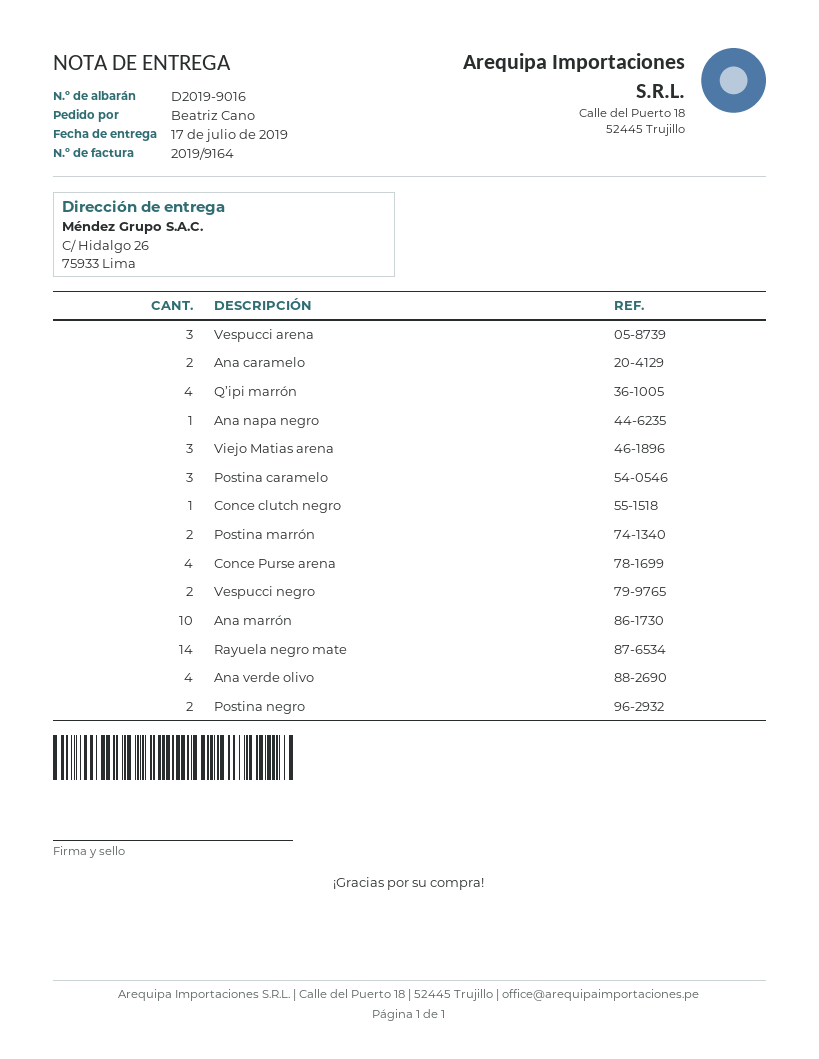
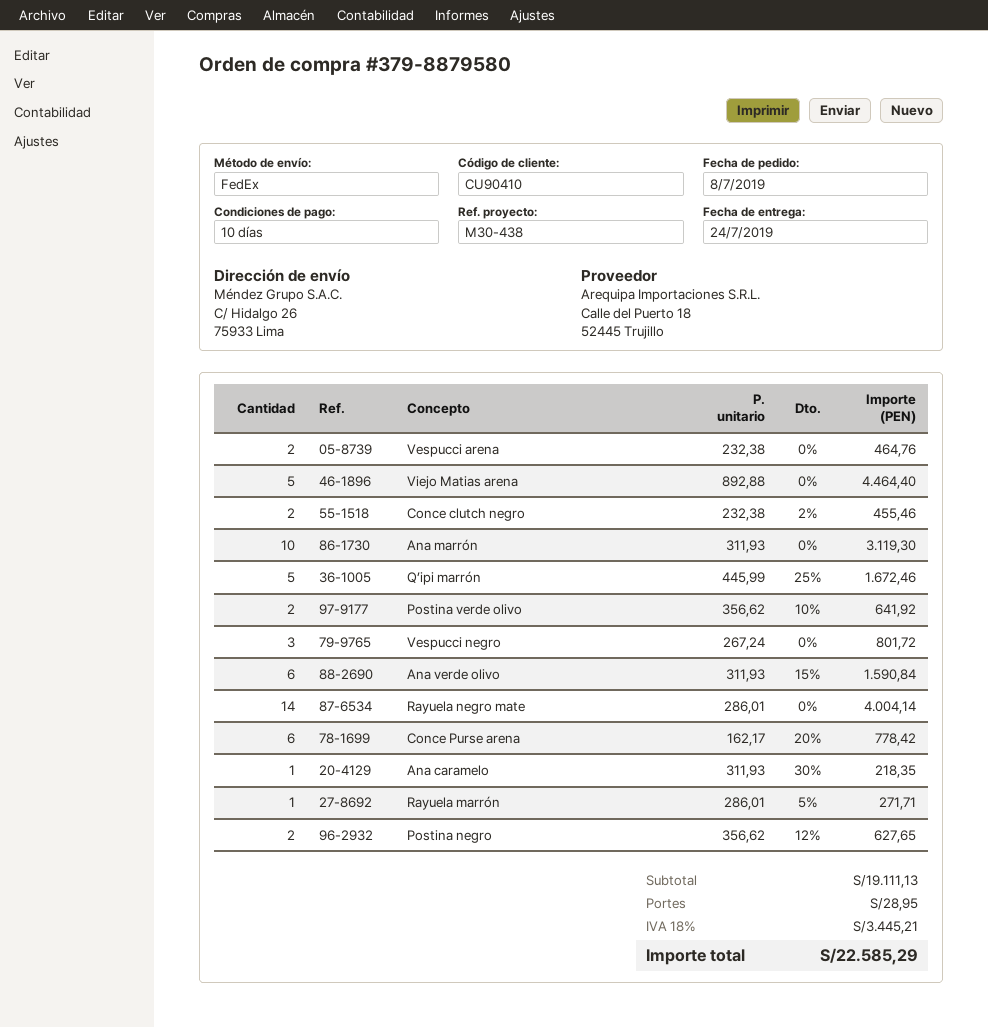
delivery date: 2019-07-17 -> 2019-07-24
Vespucci arena: 3 -> 2
Ana caramelo: 2 -> 1
Q’ipi marrón: 4 -> 5
Ana napa negro: 1 -> none
Viejo Matias arena: 3 -> 5
Postina caramelo: 3 -> none
Conce clutch negro: 1 -> 2
Postina marrón: 2 -> none
Conce Purse arena: 4 -> 6
Vespucci negro: 2 -> 3
Ana verde olivo: 4 -> 6
Postina verde olivo: none -> 2
Rayuela marrón: none -> 1

